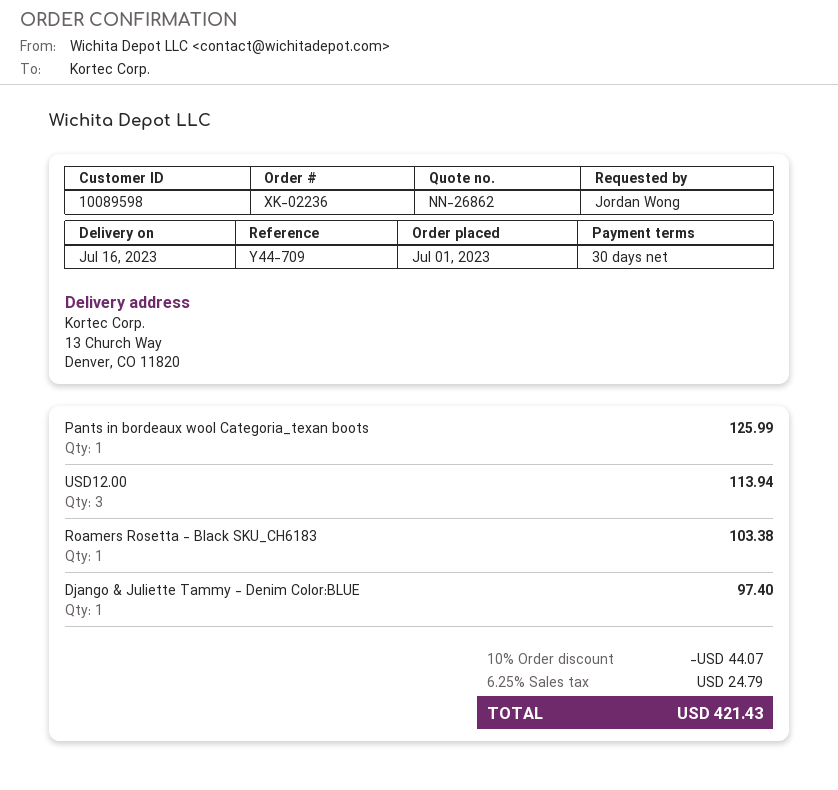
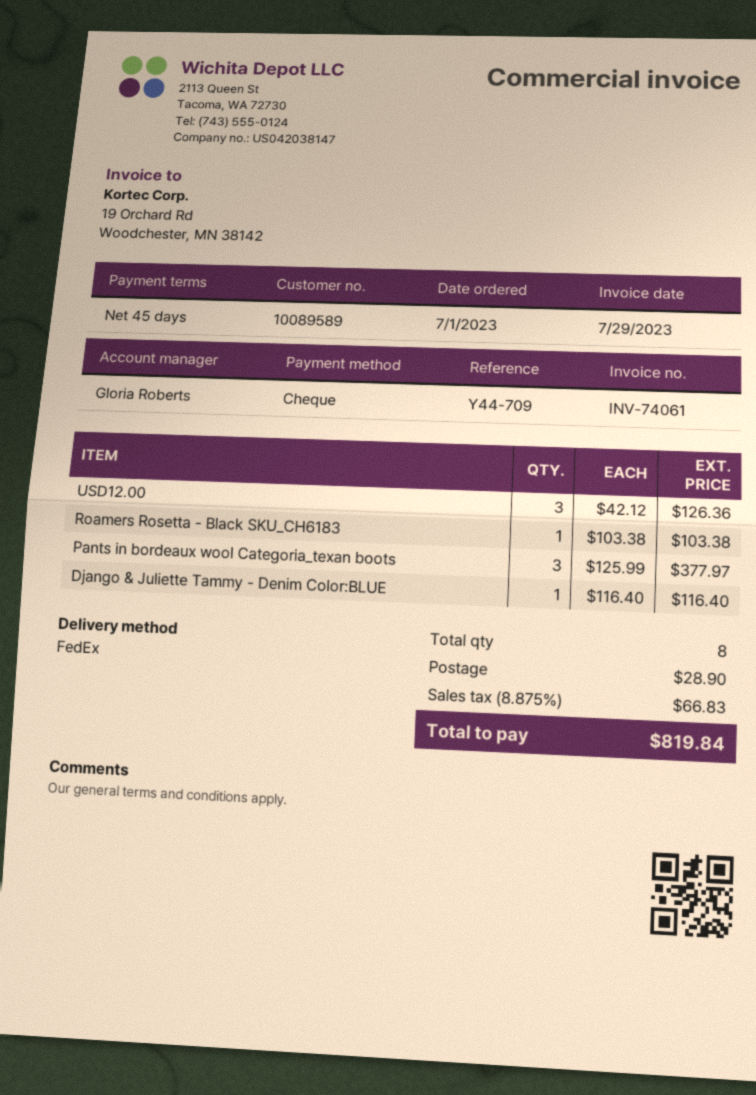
payment terms: 30 days -> 45 days
customer number: 10089598 -> 10089589
Pants in bordeaux wool Categoria_texan boots: 1 for 125.99 -> 3 for 377.97
USD12.00: 3 for 113.94 -> 3 for 126.36
Django & Juliette Tammy - Denim Color:BLUE: 1 for 97.40 -> 1 for 116.40
discount: 10% = 44.07 -> none
shipping: none -> 28.90
tax: 6.25% = 24.79 -> 8.875% = 66.83
total: 421.43 -> 819.84

